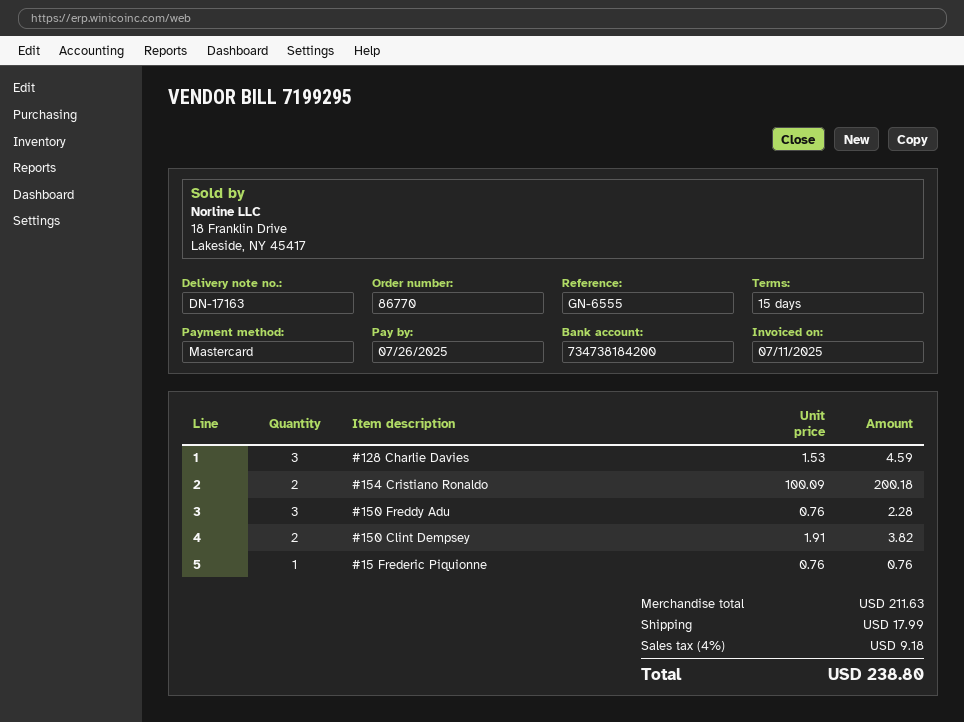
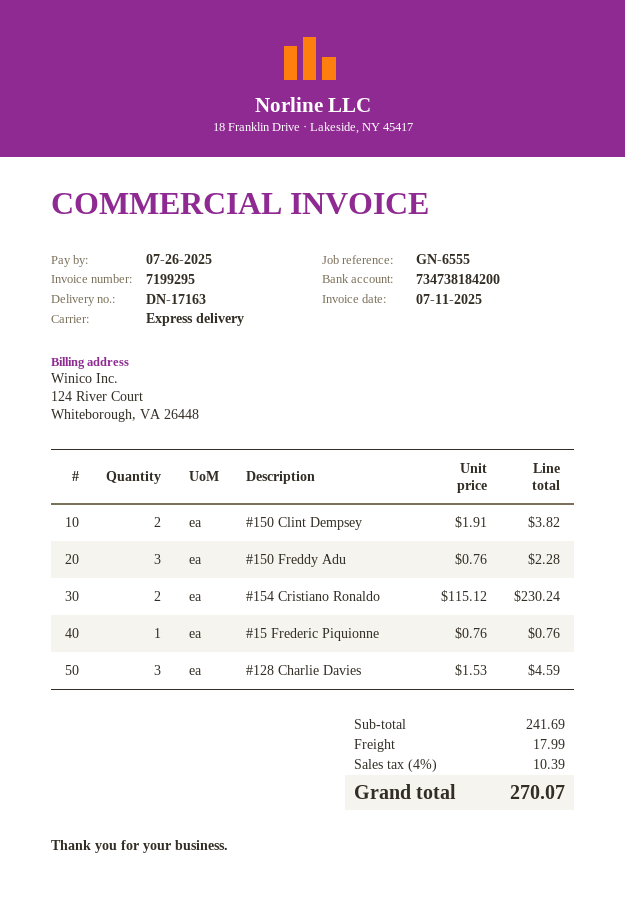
#154 Cristiano Ronaldo: 2 x 100.09 = 200.18 -> 2 x 115.12 = 230.24
subtotal: 211.63 -> 241.69
tax: 4% = 9.18 -> 4% = 10.39
total: 238.80 -> 270.07

